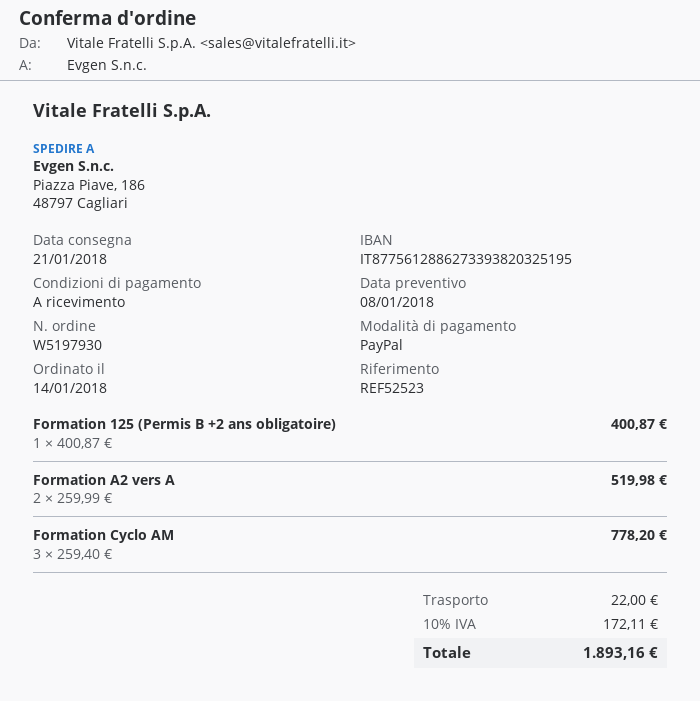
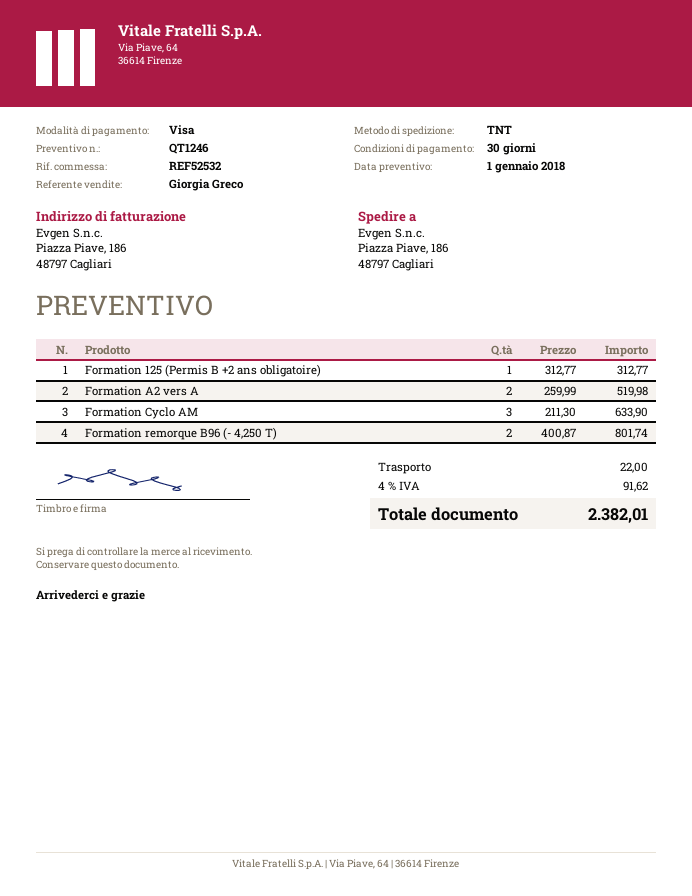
quote date: 2018-01-08 -> 2018-01-01
payment terms: on receipt -> 30 days
reference: REF52523 -> REF52532
payment method: PayPal -> Visa
Formation 125 (Permis B +2 ans obligatoire): 1 x 400.87 = 400.87 -> 1 x 312.77 = 312.77
Formation Cyclo AM: 3 x 259.40 = 778.20 -> 3 x 211.30 = 633.90
Formation remorque B96 (- 4,250 T): none -> 2 x 400.87 = 801.74
tax: 10% = 172.11 -> 4% = 91.62
total: 1893.16 -> 2382.01

